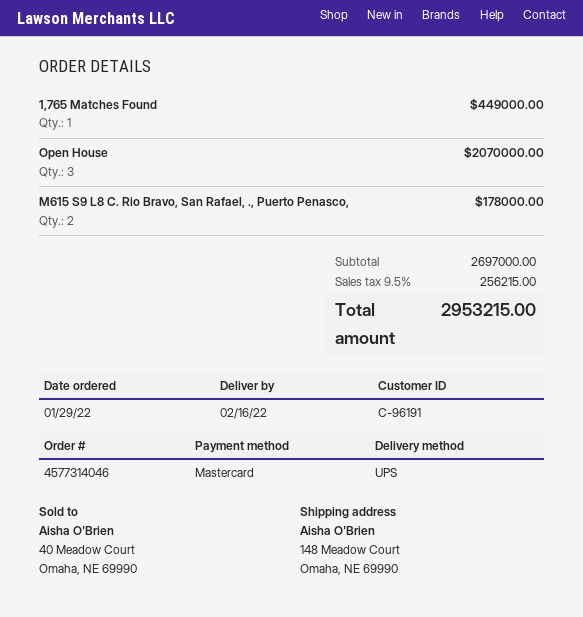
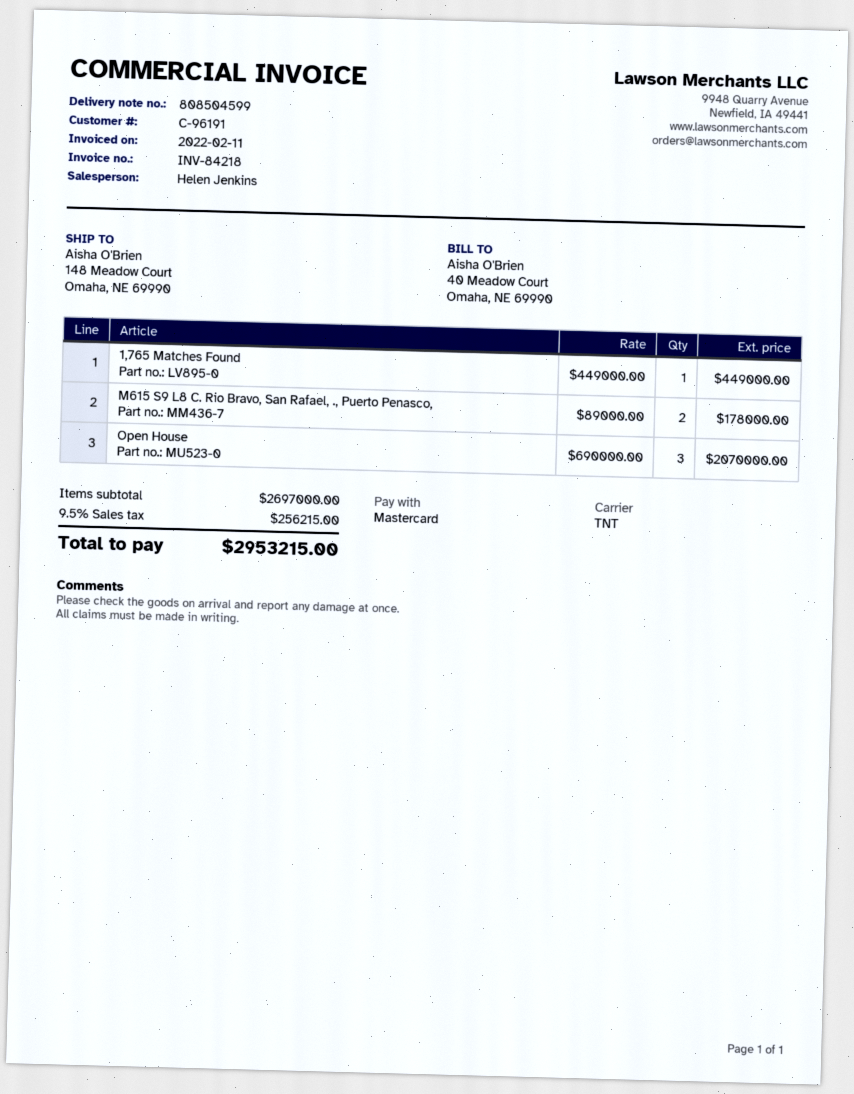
shipping method: UPS -> TNT

